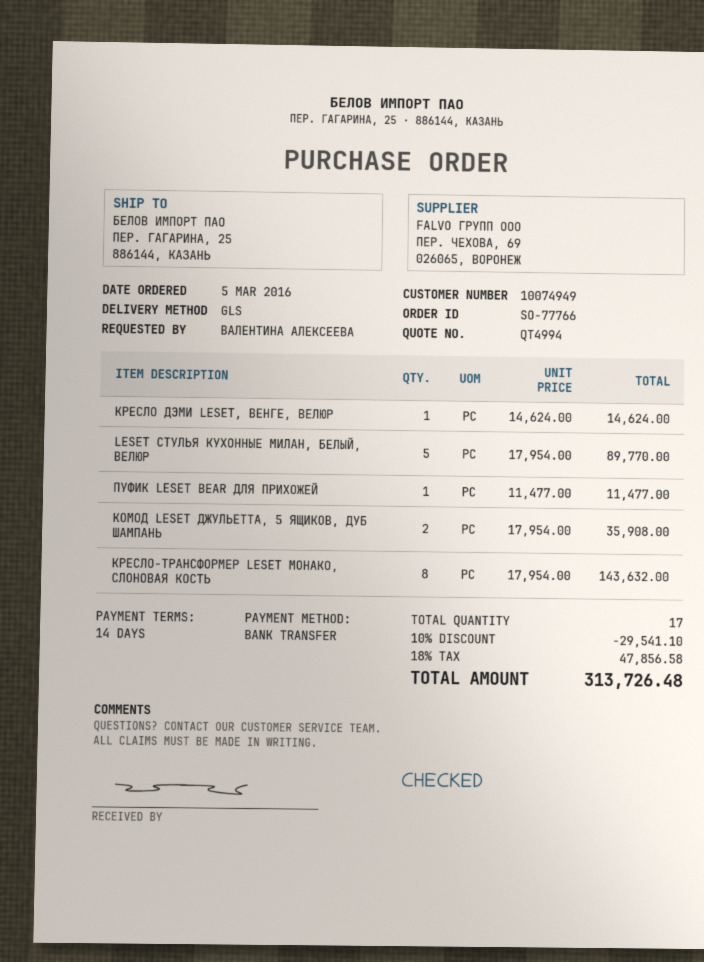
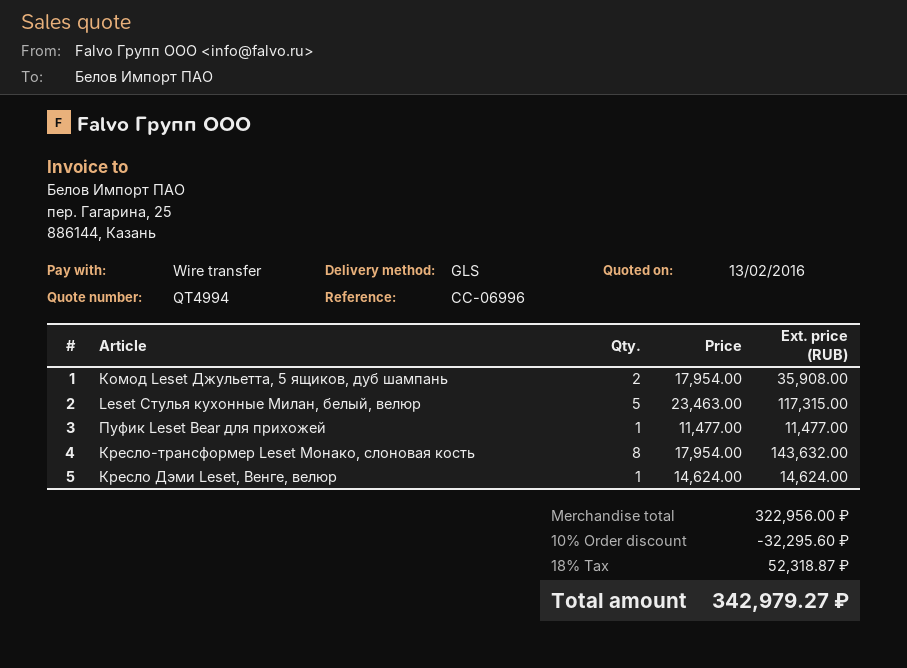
LESET СТУЛЬЯ КУХОННЫЕ МИЛАН, БЕЛЫЙ, ВЕЛЮР: 5 x 17954.00 = 89770.00 -> 5 x 23463.00 = 117315.00
discount: 10% = 29541.10 -> 10% = 32295.60
tax: 18% = 47856.58 -> 18% = 52318.87
total: 313726.48 -> 342979.27

